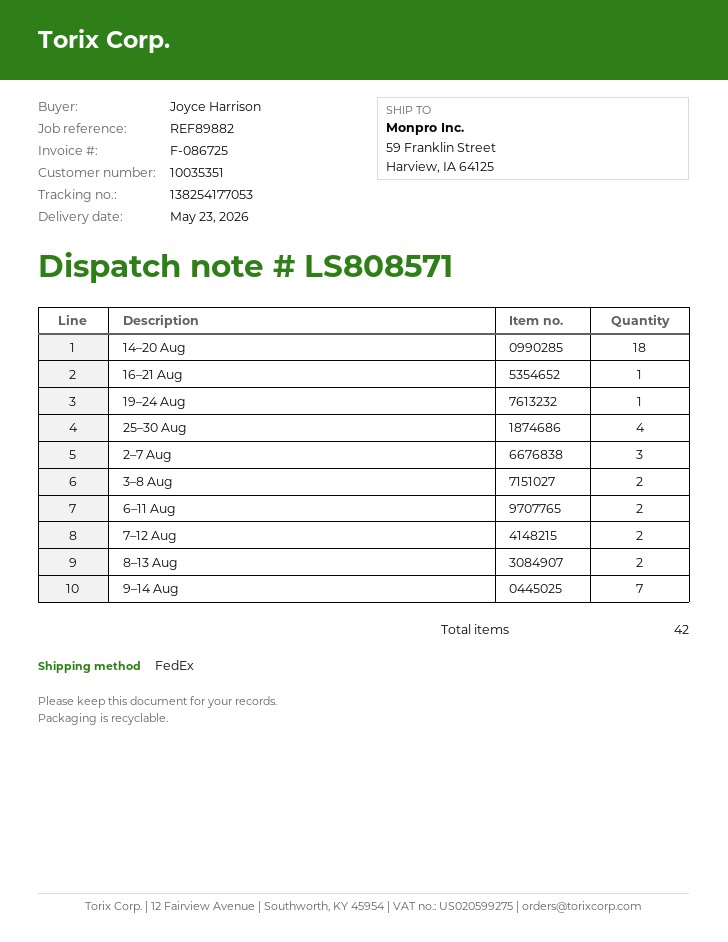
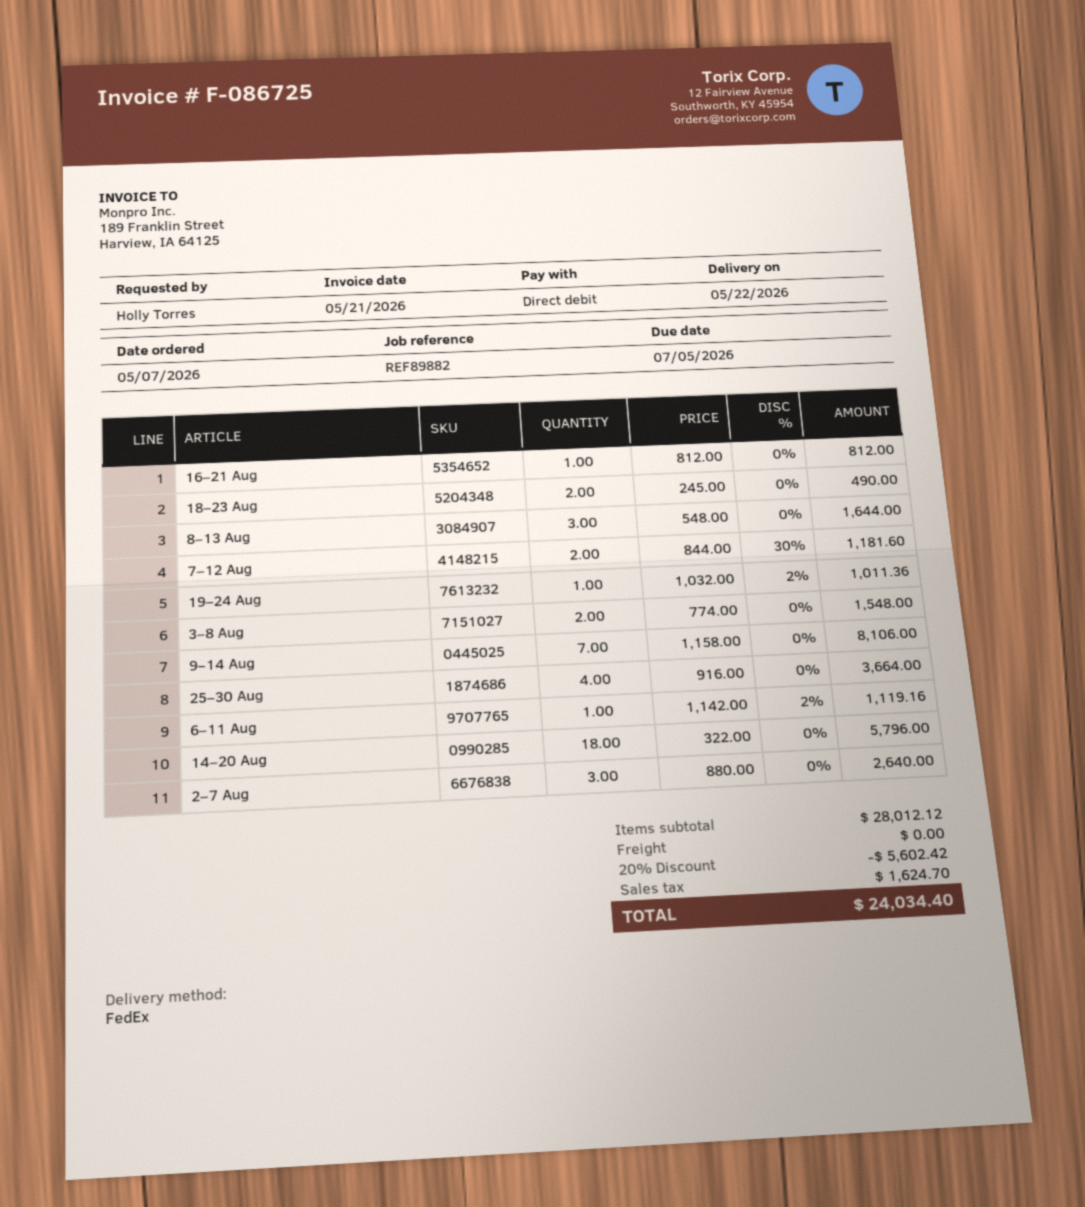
delivery date: 2026-05-23 -> 2026-05-22
ordered by: Joyce Harrison -> Holly Torres
6–11 Aug: 2 -> 1
8–13 Aug: 2 -> 3
18–23 Aug: none -> 2

